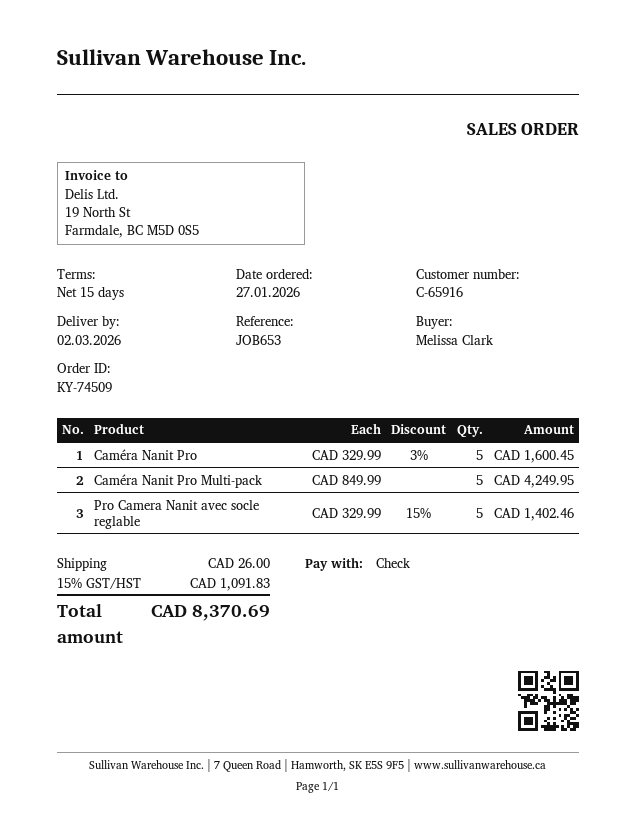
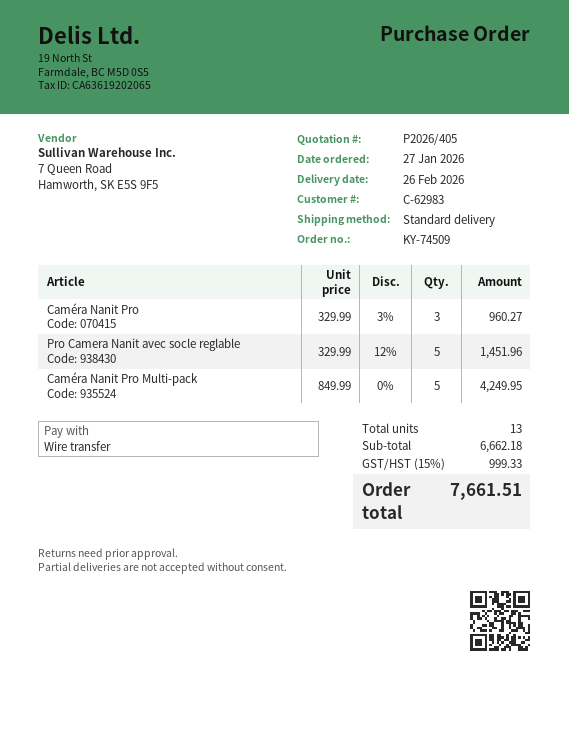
delivery date: 2026-03-02 -> 2026-02-26
customer number: C-65916 -> C-62983
payment method: cheque -> bank transfer
Caméra Nanit Pro: 5 x 329.99 - 3% = 1600.45 -> 3 x 329.99 - 3% = 960.27
Pro Camera Nanit avec socle reglable: 5 x 329.99 - 15% = 1402.46 -> 5 x 329.99 - 12% = 1451.96
shipping: 26.00 -> none
tax: 15% = 1091.83 -> 15% = 999.33
total: 8370.69 -> 7661.51

